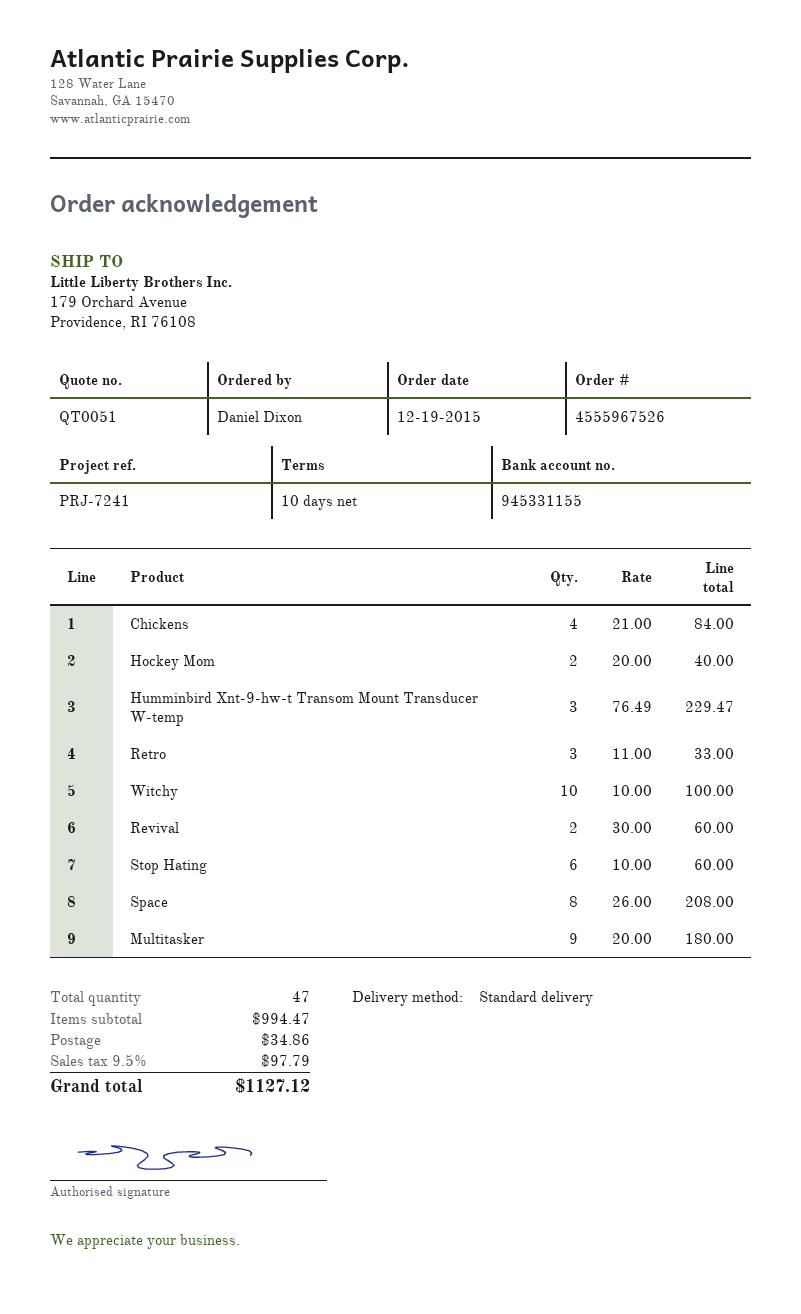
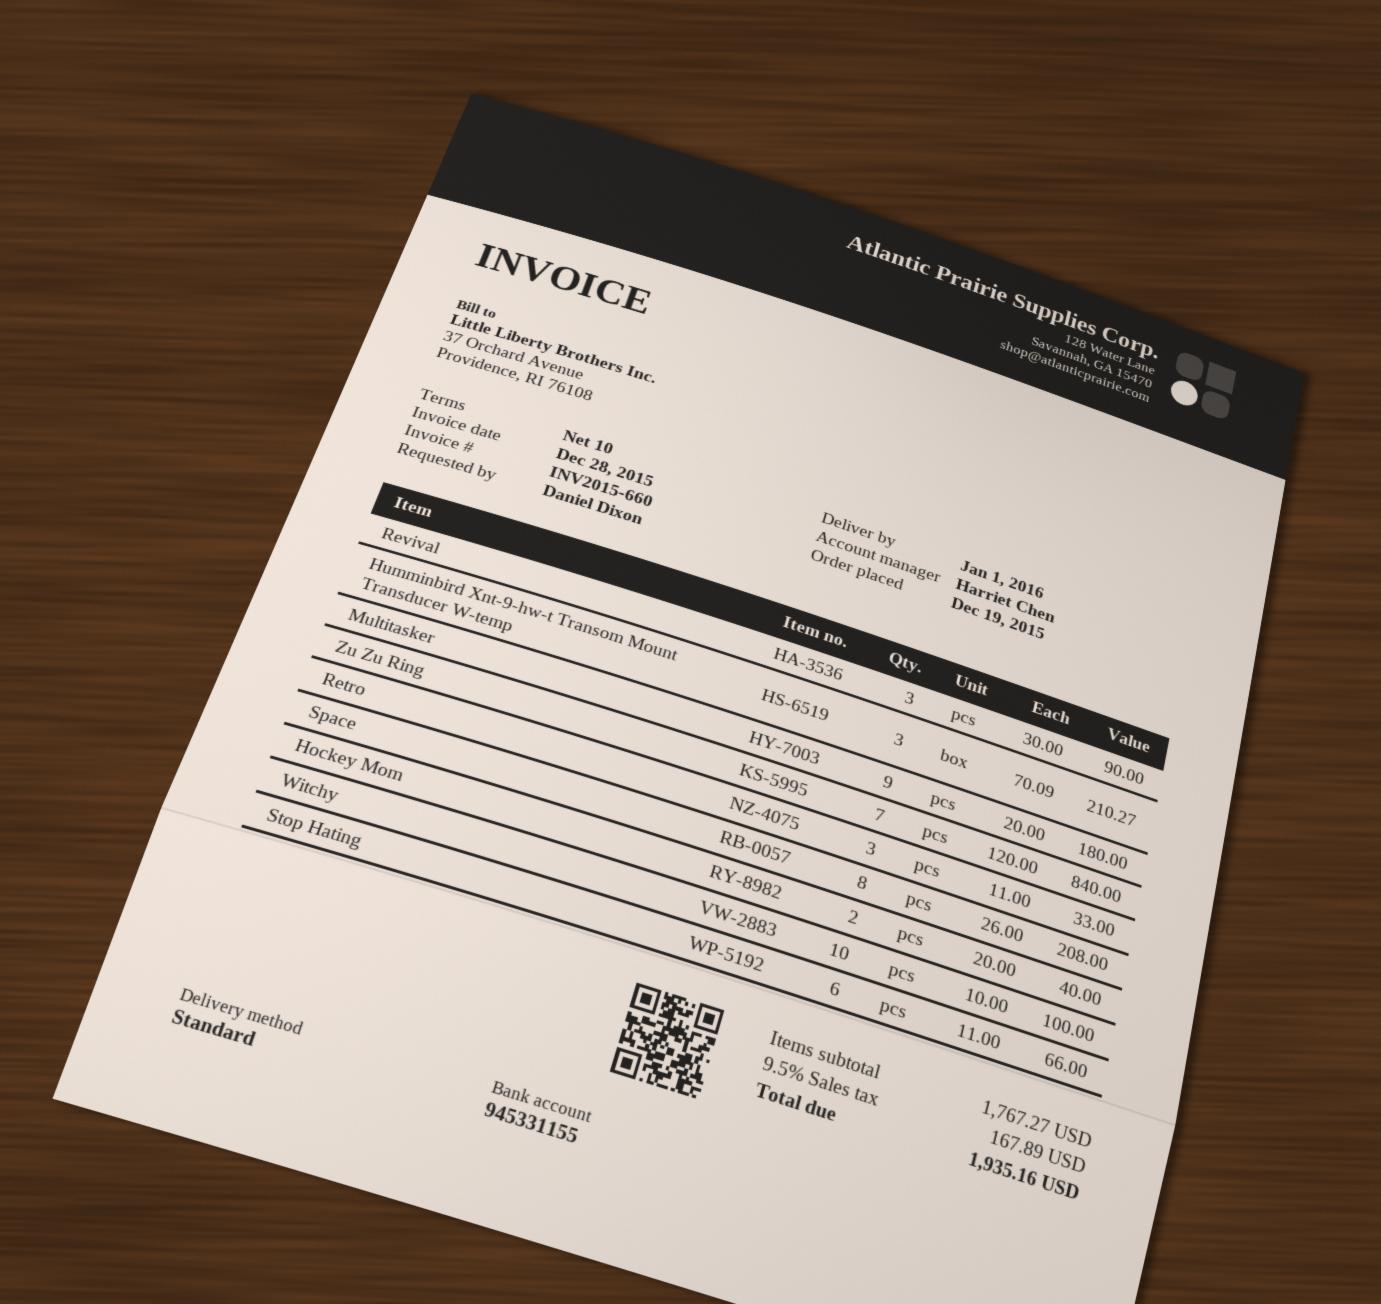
Chickens: 4 x 21.00 = 84.00 -> none
Humminbird Xnt-9-hw-t Transom Mount Transducer W-temp: 3 x 76.49 = 229.47 -> 3 x 70.09 = 210.27
Revival: 2 x 30.00 = 60.00 -> 3 x 30.00 = 90.00
Stop Hating: 6 x 10.00 = 60.00 -> 6 x 11.00 = 66.00
Zu Zu Ring: none -> 7 x 120.00 = 840.00
subtotal: 994.47 -> 1767.27
shipping: 34.86 -> none
tax: 9.5% = 97.79 -> 9.5% = 167.89
total: 1127.12 -> 1935.16

